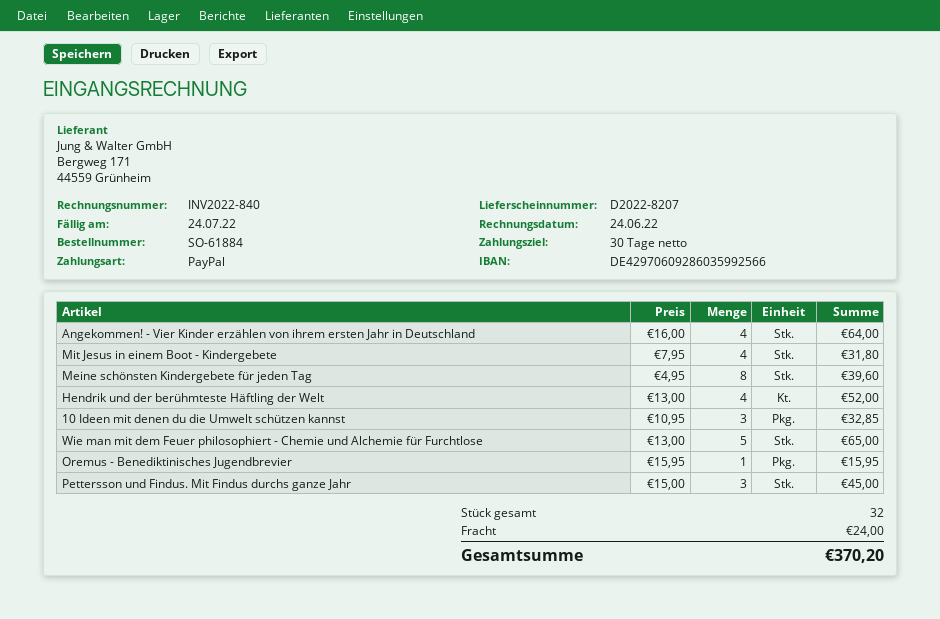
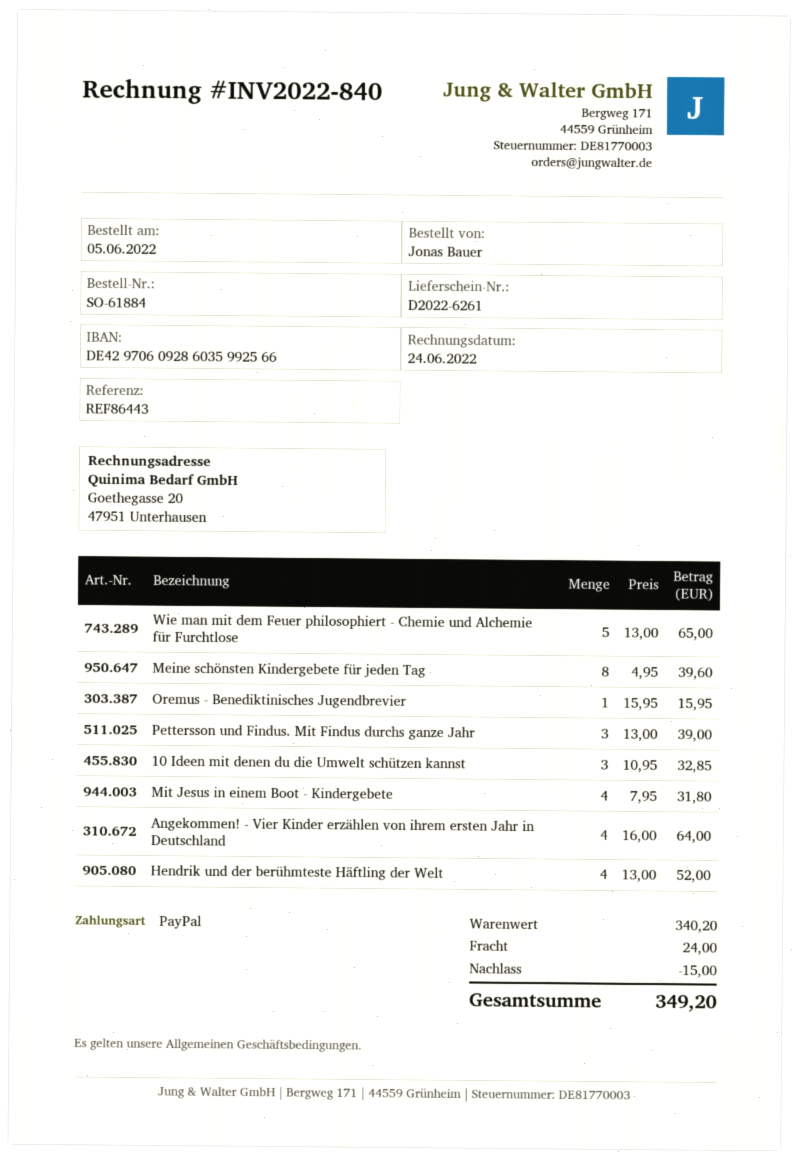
delivery note number: D2022-8207 -> D2022-6261
Pettersson und Findus. Mit Findus durchs ganze Jahr: 3 x 15.00 = 45.00 -> 3 x 13.00 = 39.00
discount: none -> 15.00
total: 370.20 -> 349.20

